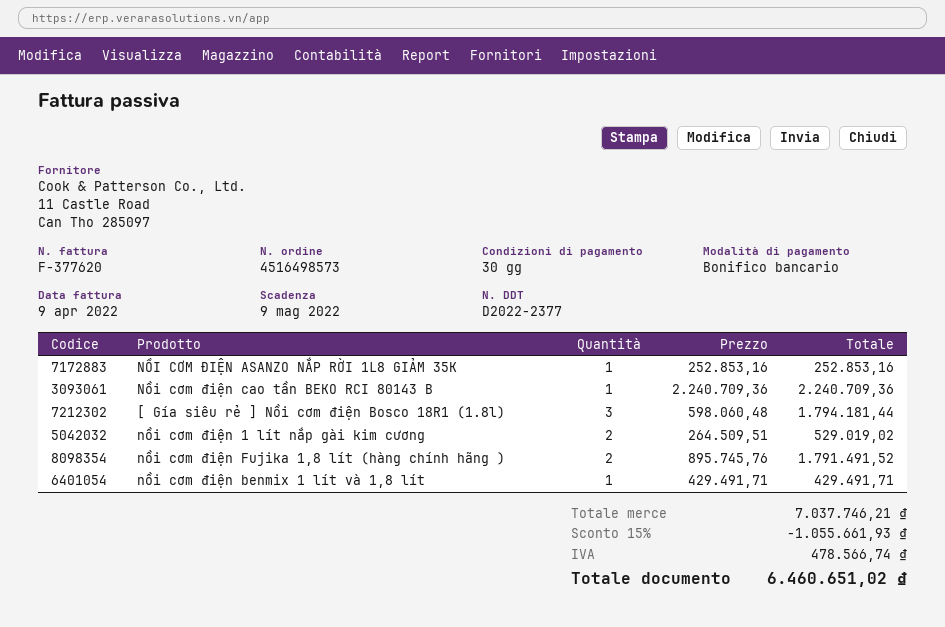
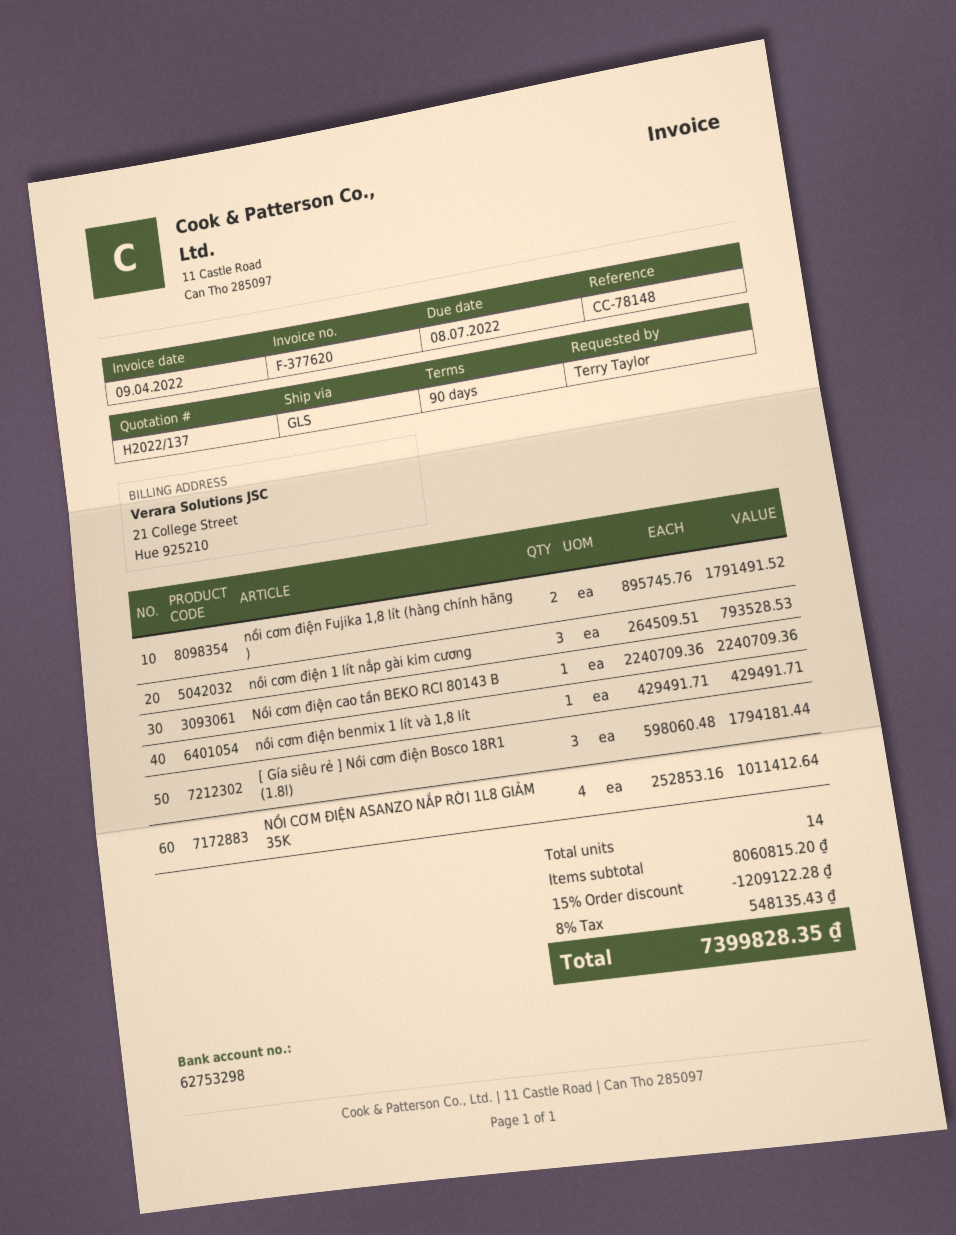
payment terms: 30 days -> 90 days
due date: 2022-05-09 -> 2022-07-08
NỒI CƠM ĐIỆN ASANZO NẮP RỜI 1L8 GIẢM 35K: 1 x 252853.16 = 252853.16 -> 4 x 252853.16 = 1011412.64
nồi cơm điện 1 lít nắp gài kim cương: 2 x 264509.51 = 529019.02 -> 3 x 264509.51 = 793528.53
subtotal: 7037746.21 -> 8060815.20
discount: 15% = 1055661.93 -> 15% = 1209122.28
tax: 478566.74 -> 548135.43
total: 6460651.02 -> 7399828.35

